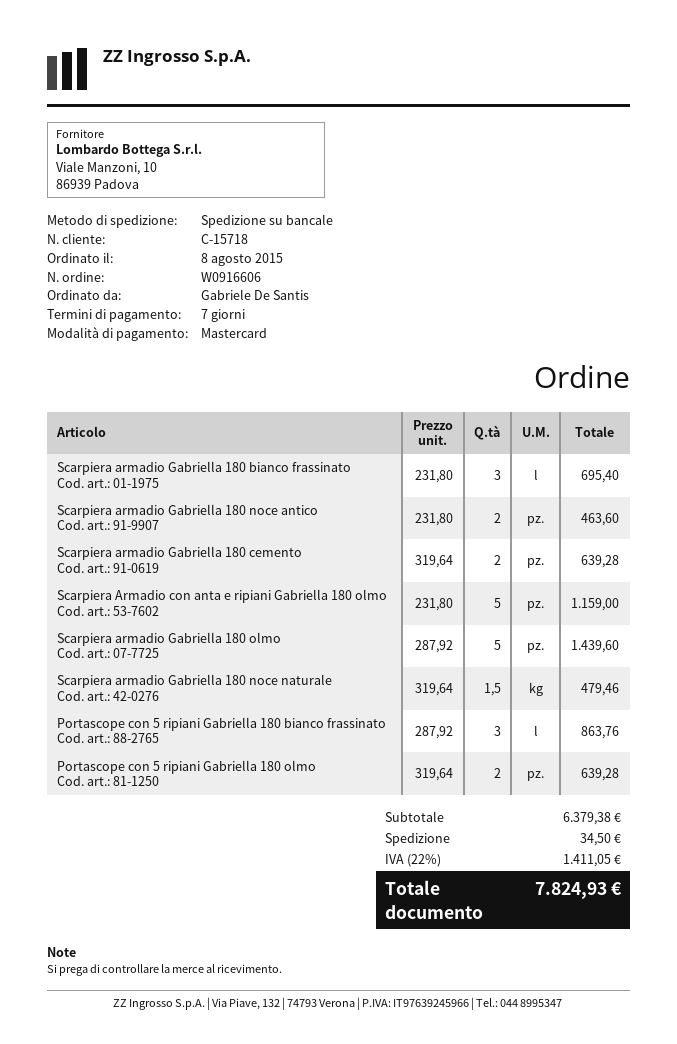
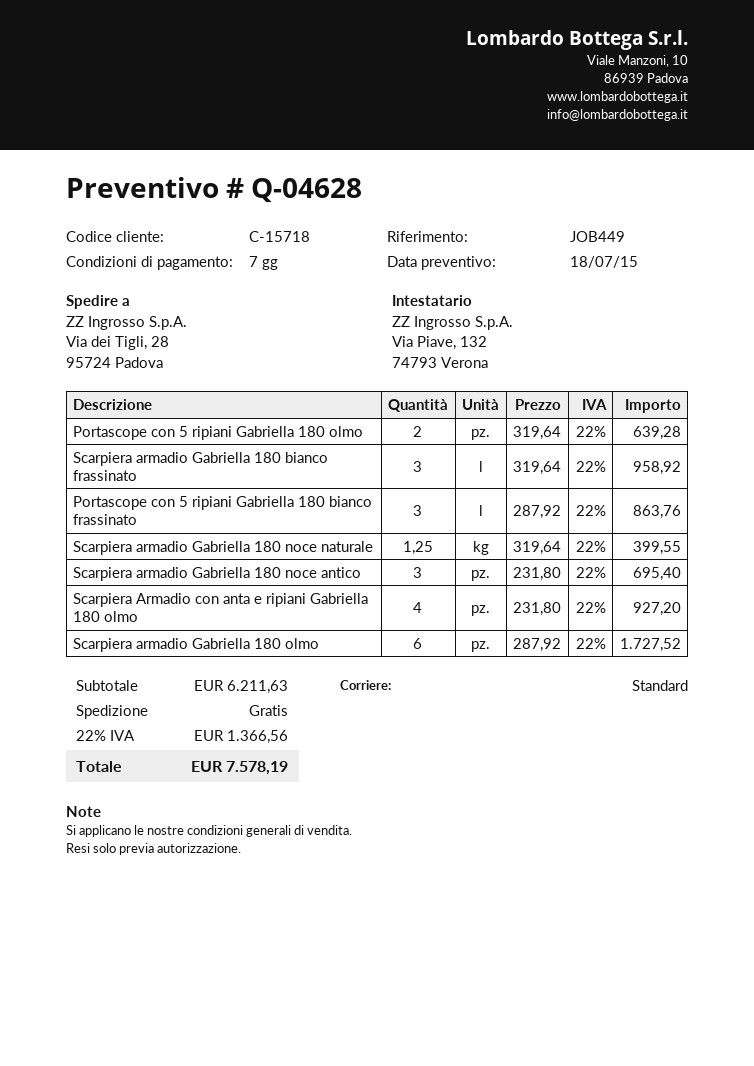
shipping method: pallet freight -> standard
Scarpiera armadio Gabriella 180 bianco frassinato: 3 x 231.80 = 695.40 -> 3 x 319.64 = 958.92
Scarpiera armadio Gabriella 180 noce antico: 2 x 231.80 = 463.60 -> 3 x 231.80 = 695.40
Scarpiera armadio Gabriella 180 cemento: 2 x 319.64 = 639.28 -> none
Scarpiera Armadio con anta e ripiani Gabriella 180 olmo: 5 x 231.80 = 1159.00 -> 4 x 231.80 = 927.20
Scarpiera armadio Gabriella 180 olmo: 5 x 287.92 = 1439.60 -> 6 x 287.92 = 1727.52
Scarpiera armadio Gabriella 180 noce naturale: 1.5 x 319.64 = 479.46 -> 1.25 x 319.64 = 399.55
subtotal: 6379.38 -> 6211.63
shipping: 34.50 -> 0.00
tax: 22% = 1411.05 -> 22% = 1366.56
total: 7824.93 -> 7578.19

